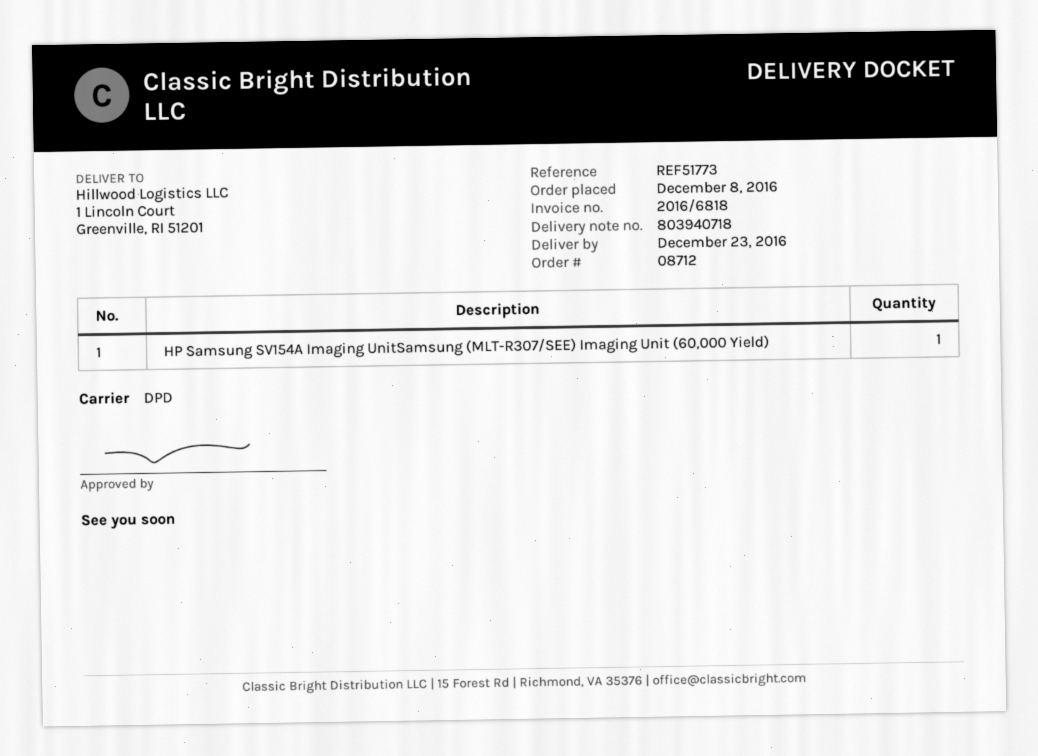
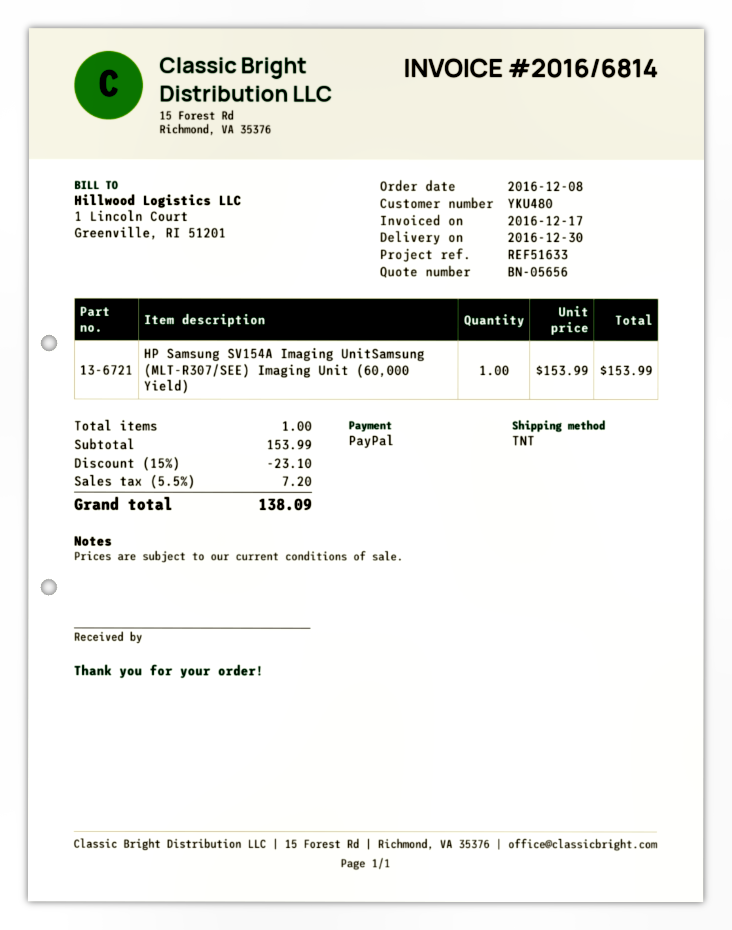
delivery date: 2016-12-23 -> 2016-12-30
invoice number: 2016/6818 -> 2016/6814
reference: REF51773 -> REF51633
shipping method: DPD -> TNT

